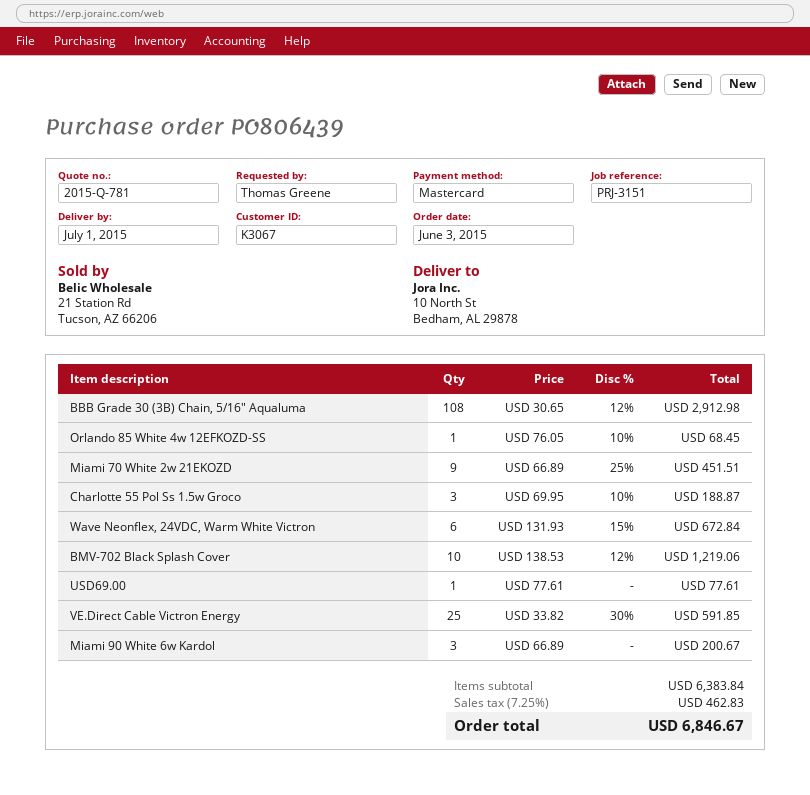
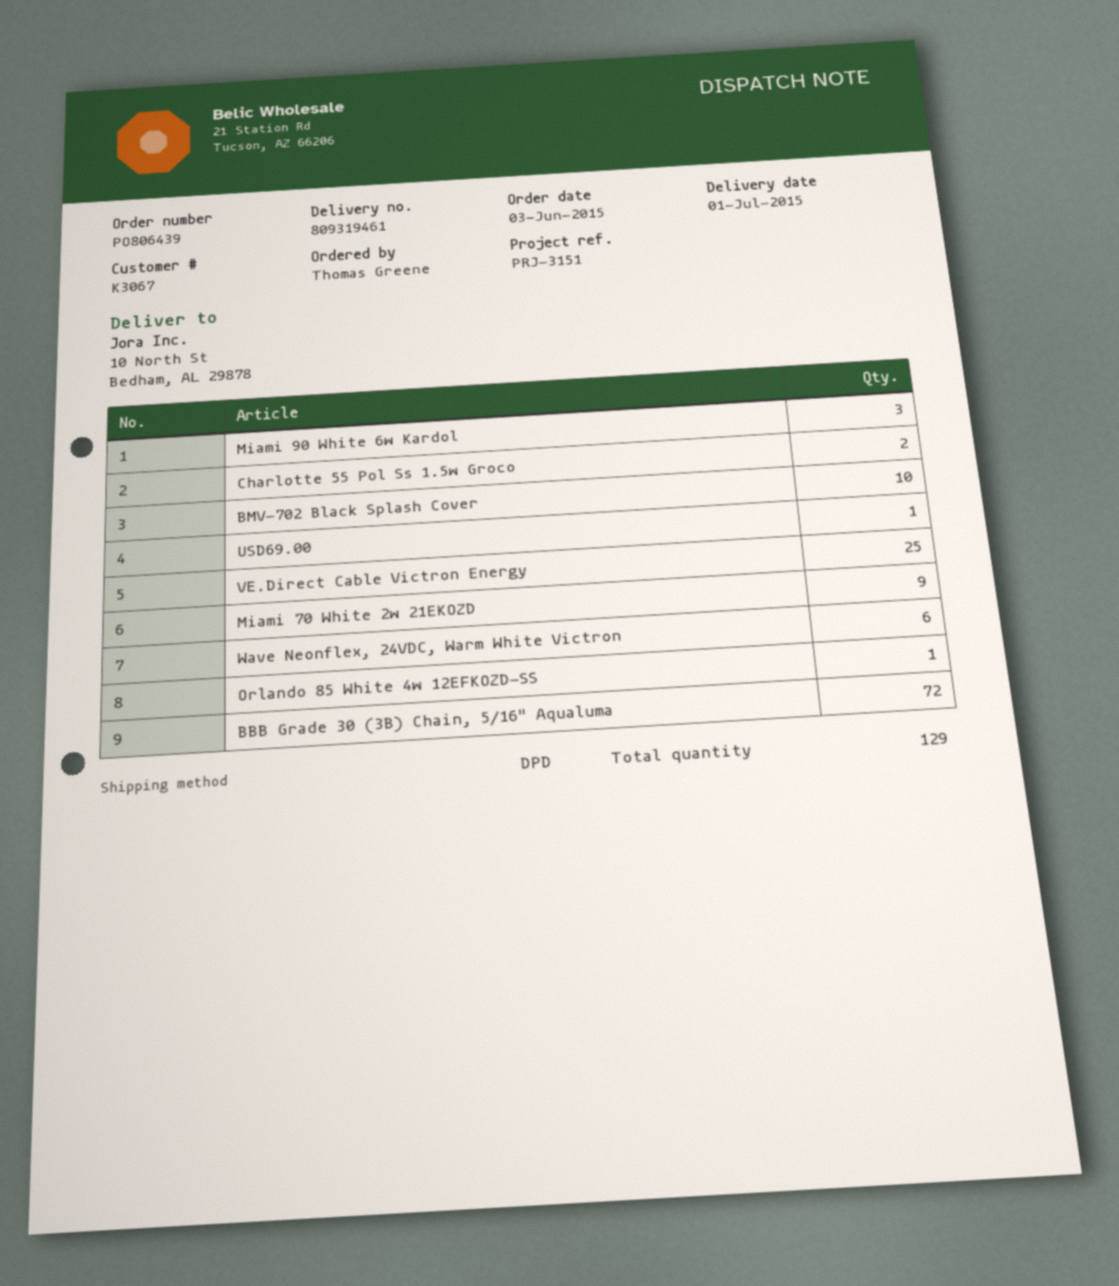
BBB Grade 30 (3B) Chain, 5/16" Aqualuma: 108 -> 72
Charlotte 55 Pol Ss 1.5w Groco: 3 -> 2

